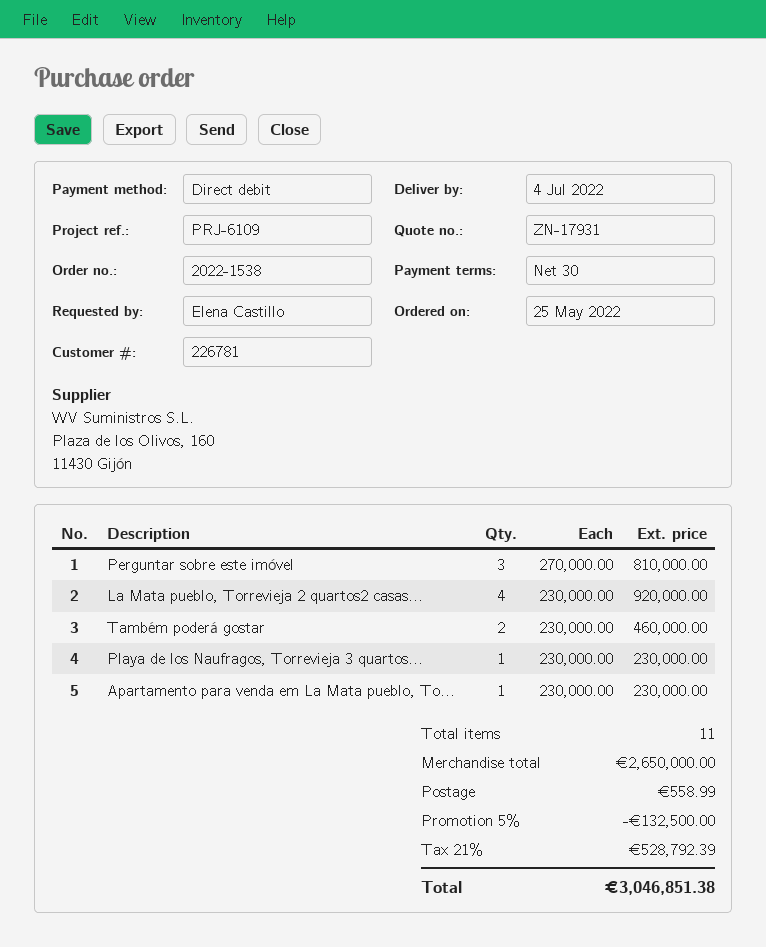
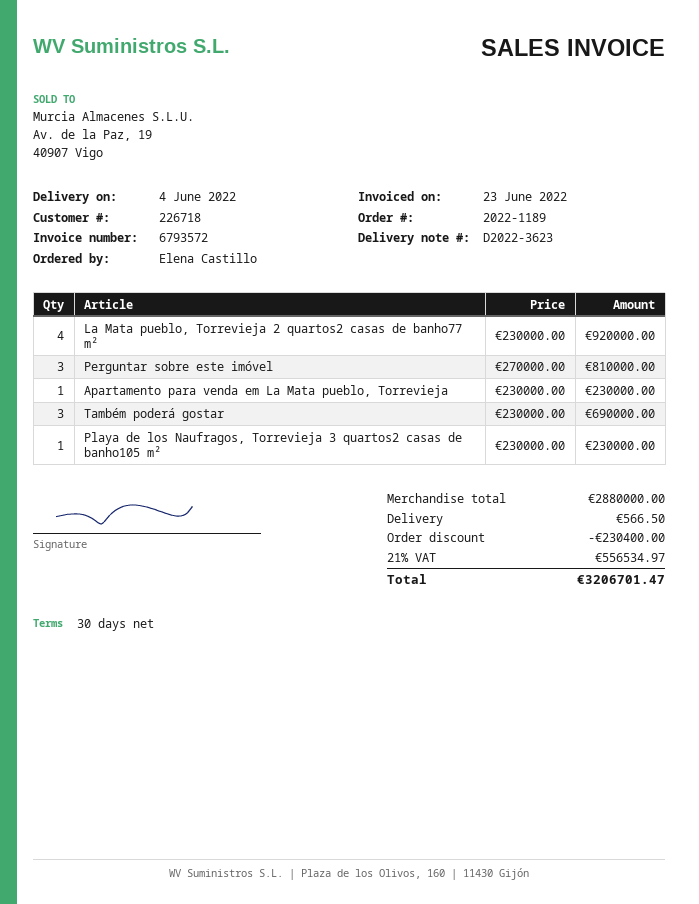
order number: 2022-1538 -> 2022-1189
delivery date: 2022-07-04 -> 2022-06-04
customer number: 226781 -> 226718
Também poderá gostar: 2 x 230000.00 = 460000.00 -> 3 x 230000.00 = 690000.00
subtotal: 2650000.00 -> 2880000.00
discount: 132500.00 -> 230400.00
shipping: 558.99 -> 566.50
tax: 21% = 528792.39 -> 21% = 556534.97
total: 3046851.38 -> 3206701.47

